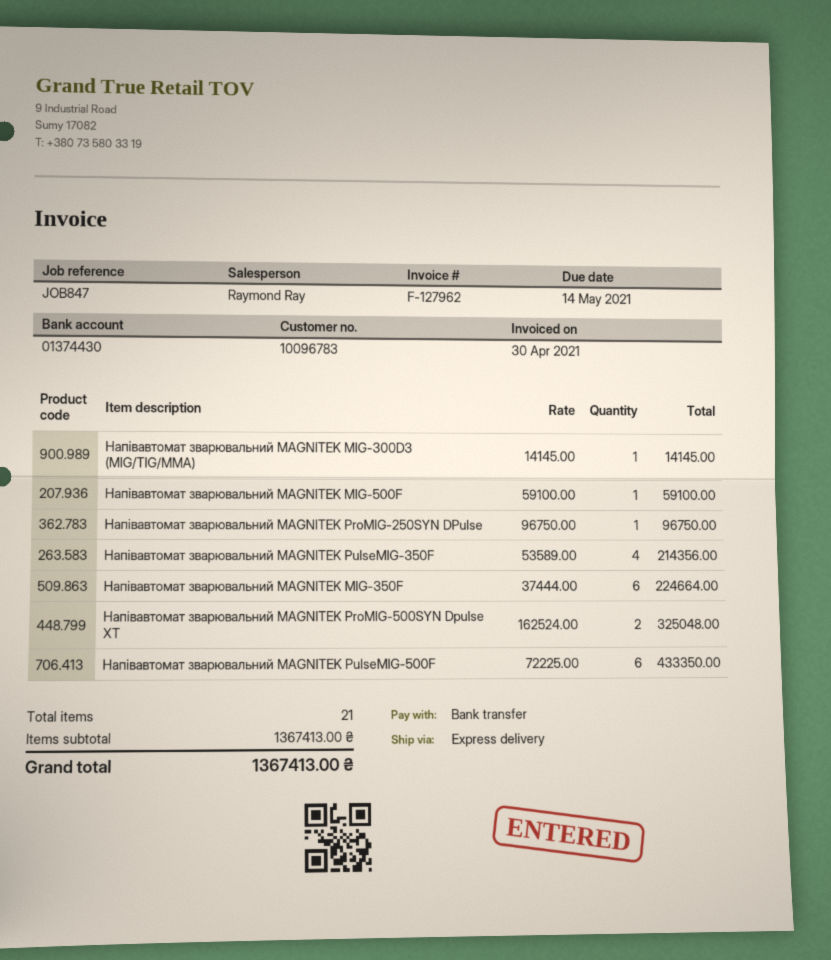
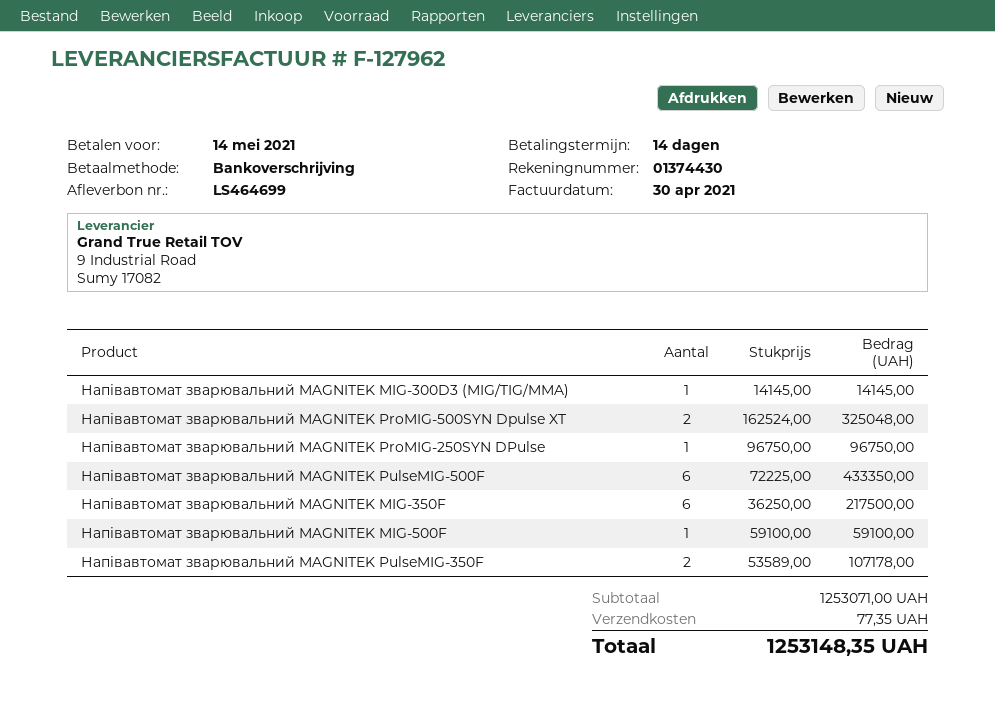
Напівавтомат зварювальний MAGNITEK PulseMIG-350F: 4 x 53589.00 = 214356.00 -> 2 x 53589.00 = 107178.00
Напівавтомат зварювальний MAGNITEK MIG-350F: 6 x 37444.00 = 224664.00 -> 6 x 36250.00 = 217500.00
subtotal: 1367413.00 -> 1253071.00
shipping: none -> 77.35
total: 1367413.00 -> 1253148.35

